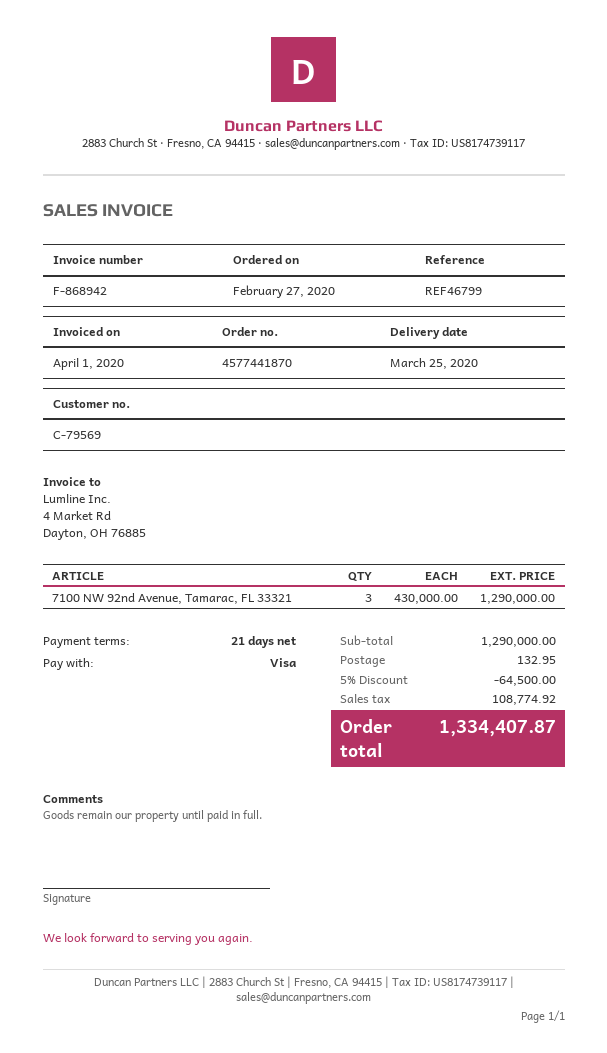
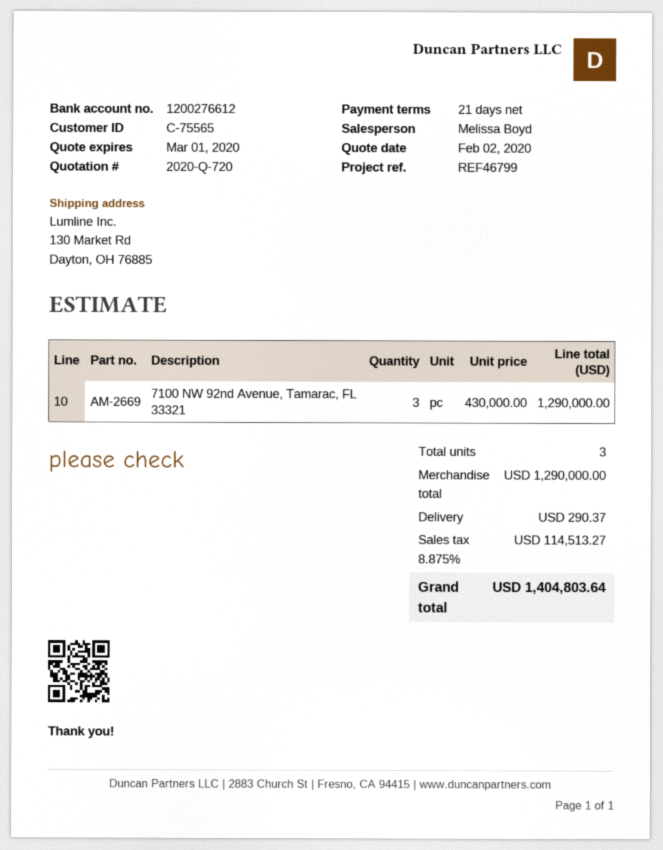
customer number: C-79569 -> C-75565
discount: 5% = 64500.00 -> none
shipping: 132.95 -> 290.37
tax: 108774.92 -> 114513.27
total: 1334407.87 -> 1404803.64

